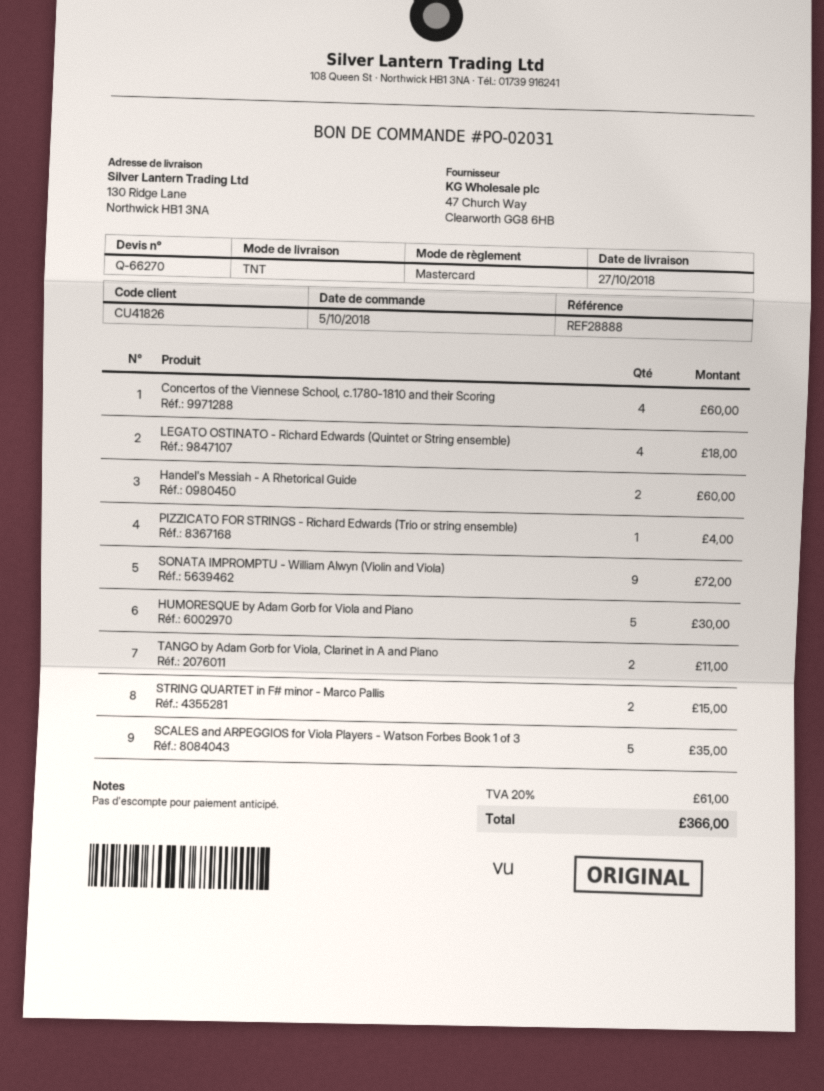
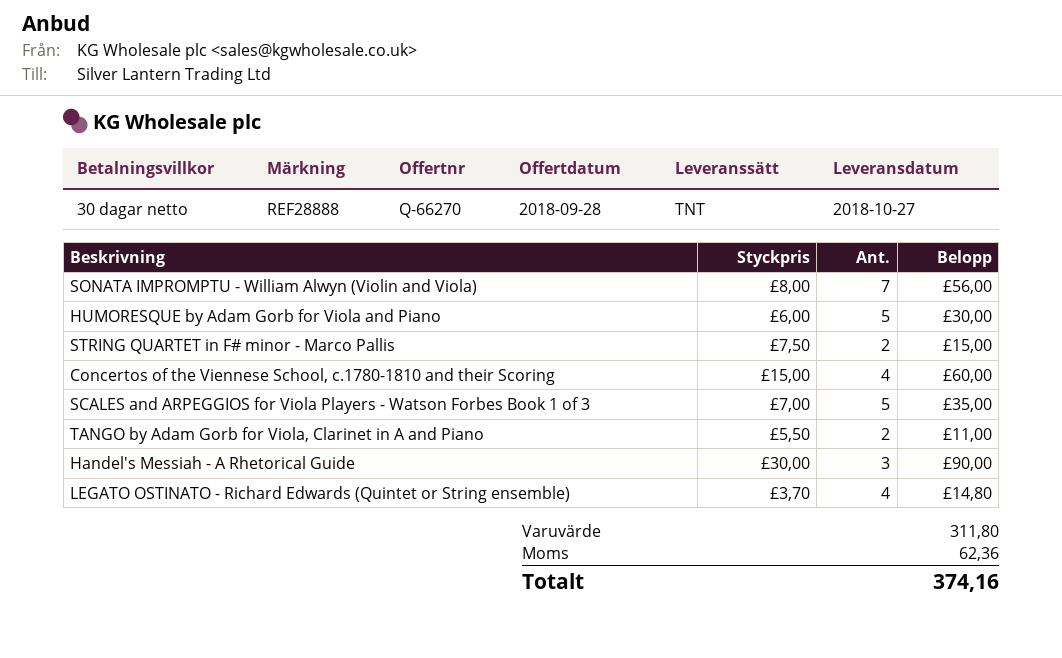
LEGATO OSTINATO - Richard Edwards (Quintet or String ensemble): 4 for 18.00 -> 4 for 14.80
Handel's Messiah - A Rhetorical Guide: 2 for 60.00 -> 3 for 90.00
PIZZICATO FOR STRINGS - Richard Edwards (Trio or string ensemble): 1 for 4.00 -> none
SONATA IMPROMPTU - William Alwyn (Violin and Viola): 9 for 72.00 -> 7 for 56.00
tax: 61.00 -> 62.36
total: 366.00 -> 374.16

